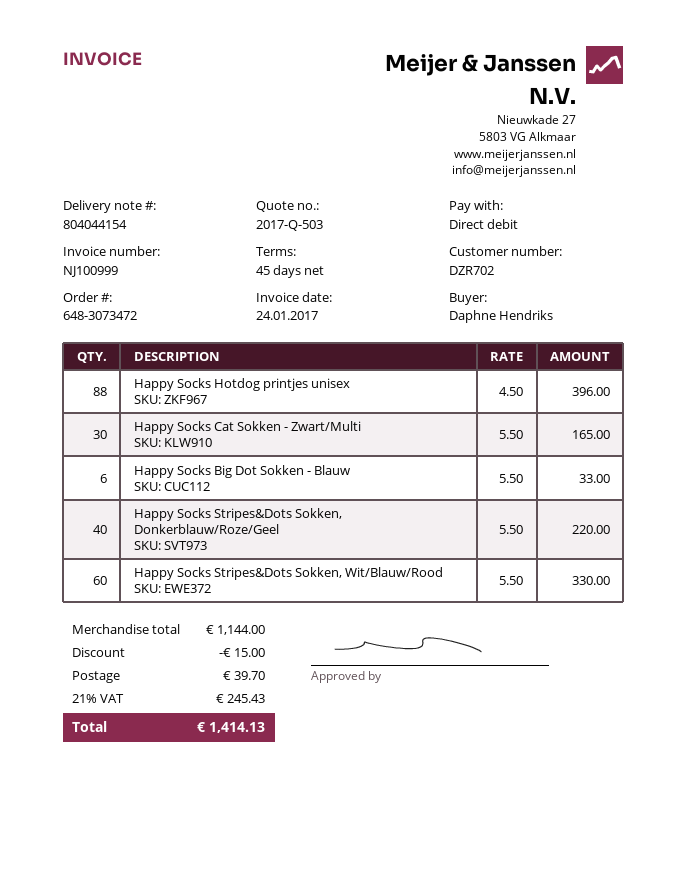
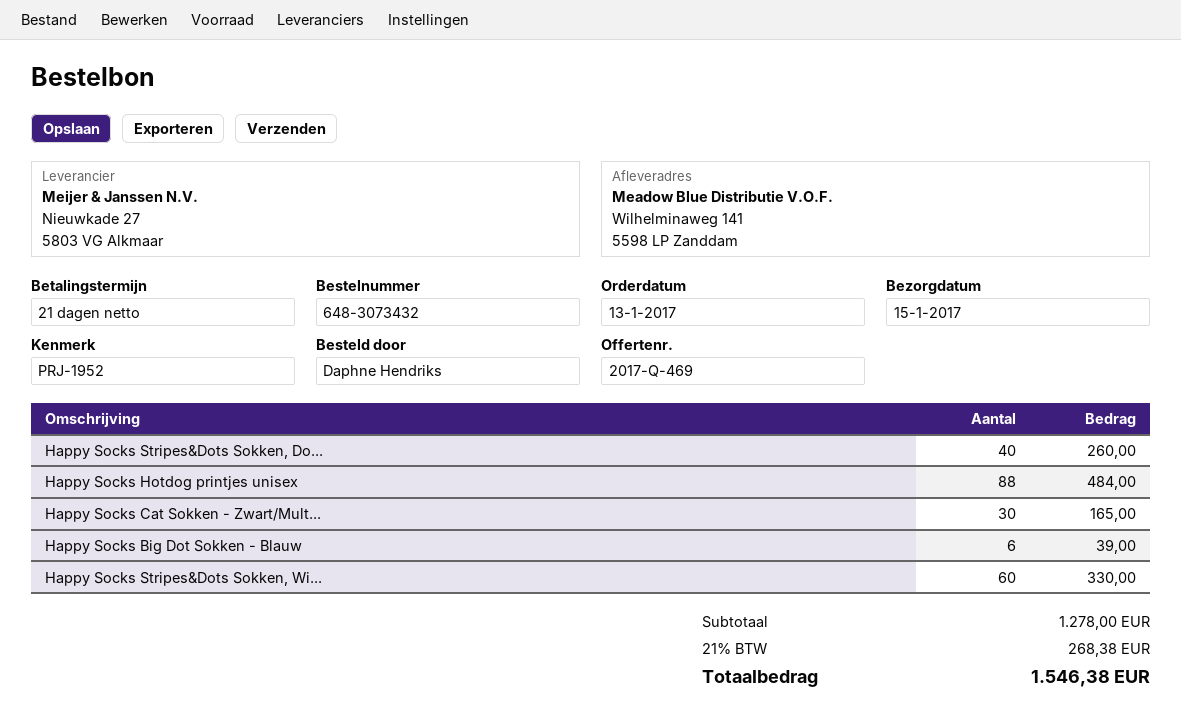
quote number: 2017-Q-503 -> 2017-Q-469
order number: 648-3073472 -> 648-3073432
payment terms: 45 days -> 21 days
Happy Socks Hotdog printjes unisex: 88 for 396.00 -> 88 for 484.00
Happy Socks Big Dot Sokken - Blauw: 6 for 33.00 -> 6 for 39.00
Happy Socks Stripes&Dots Sokken, Donkerblauw/Roze/Geel: 40 for 220.00 -> 40 for 260.00
subtotal: 1144.00 -> 1278.00
discount: 15.00 -> none
shipping: 39.70 -> none
tax: 21% = 245.43 -> 21% = 268.38
total: 1414.13 -> 1546.38

